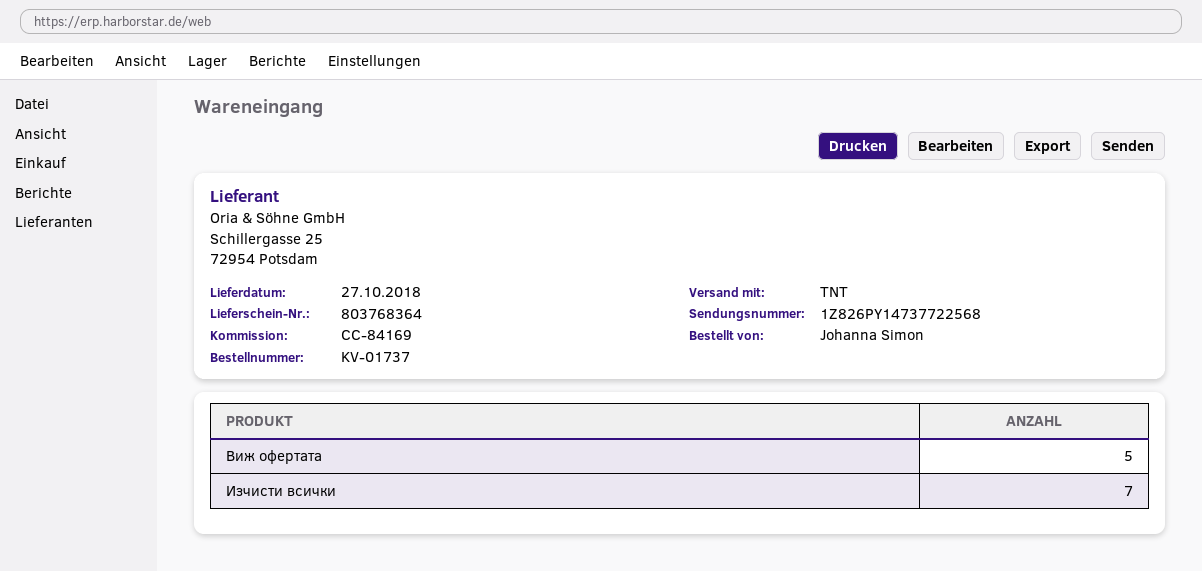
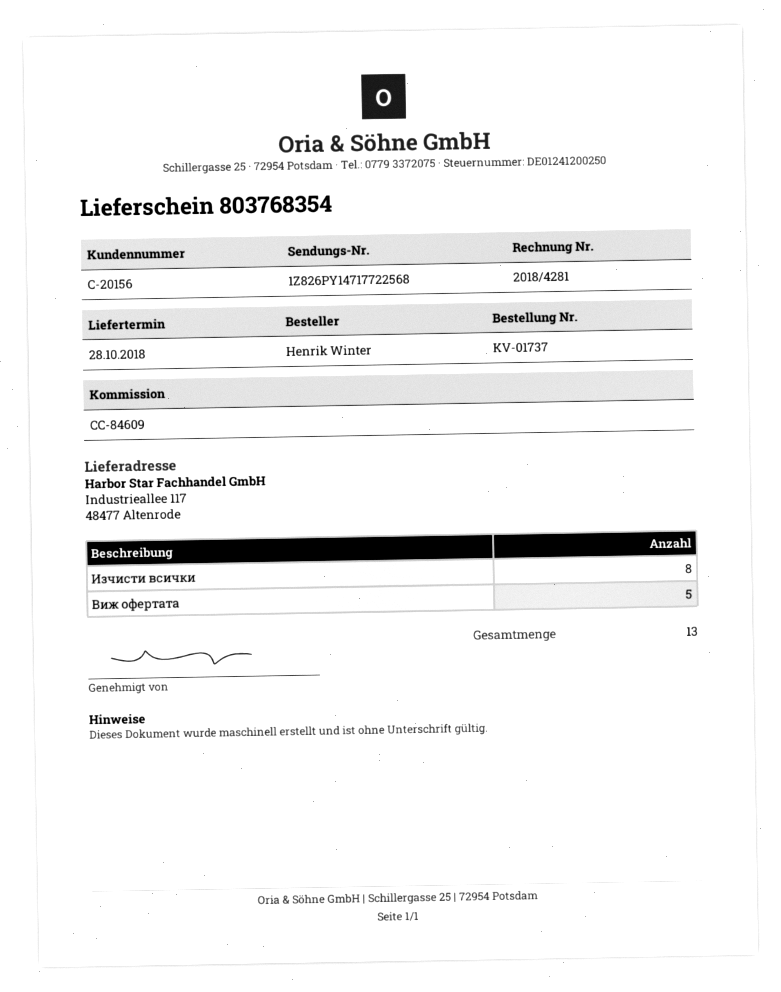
delivery note number: 803768364 -> 803768354
delivery date: 2018-10-27 -> 2018-10-28
reference: CC-84169 -> CC-84609
ordered by: Johanna Simon -> Henrik Winter
tracking number: 1Z826PY14737722568 -> 1Z826PY14717722568
Изчисти всички: 7 -> 8

